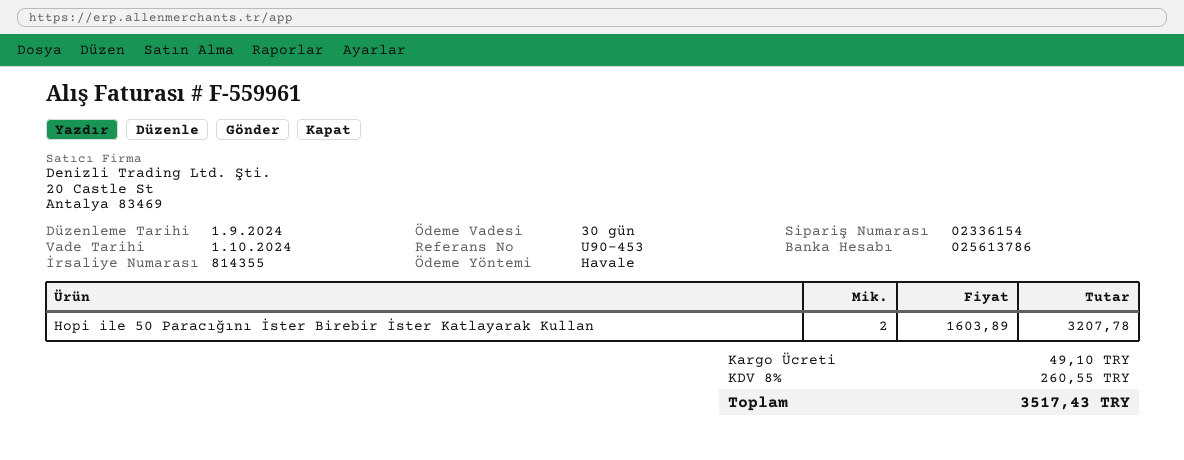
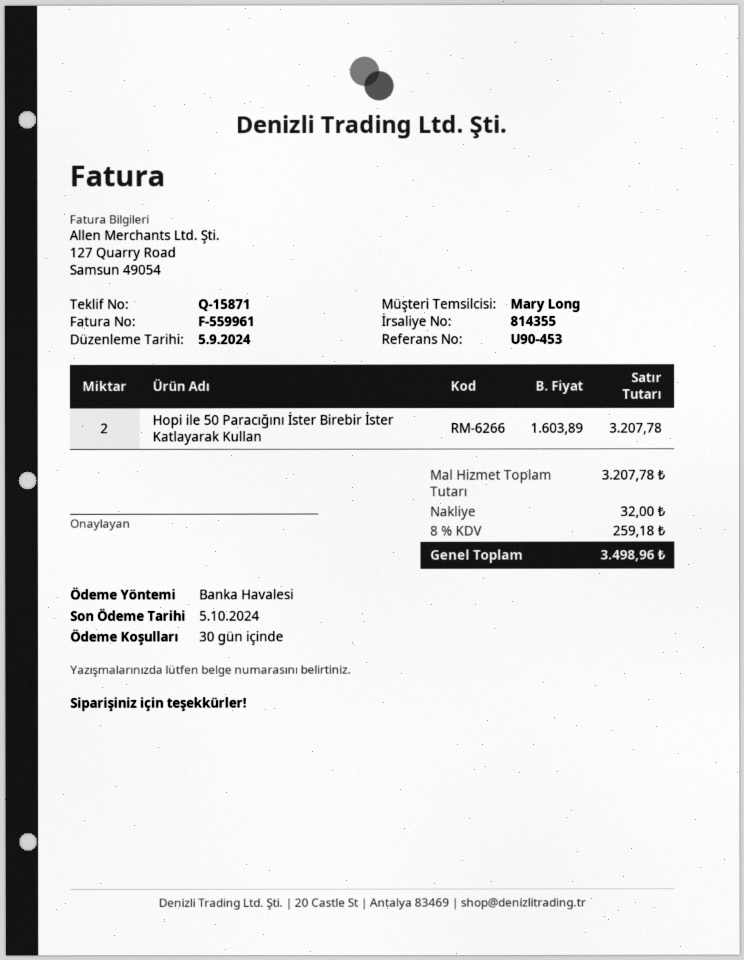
invoice date: 2024-09-01 -> 2024-09-05
due date: 2024-10-01 -> 2024-10-05
shipping: 49.10 -> 32.00
tax: 8% = 260.55 -> 8% = 259.18
total: 3517.43 -> 3498.96

